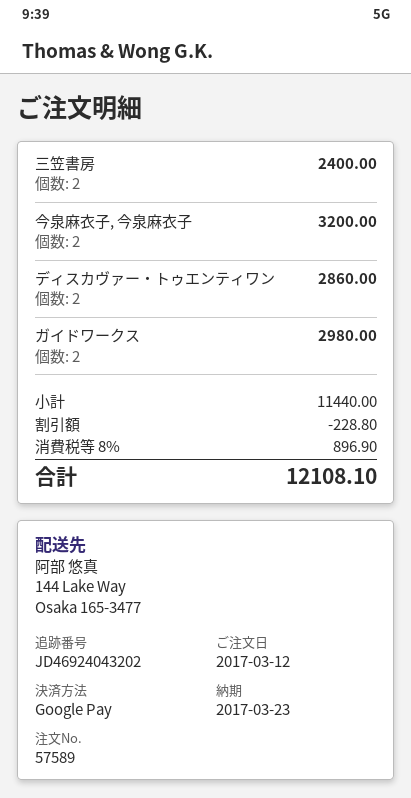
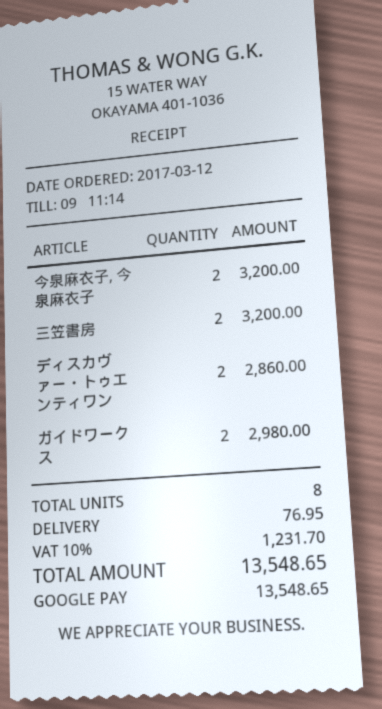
三笠書房: 2 for 2400.00 -> 2 for 3200.00
discount: 228.80 -> none
shipping: none -> 76.95
tax: 8% = 896.90 -> 10% = 1231.70
total: 12108.10 -> 13548.65

